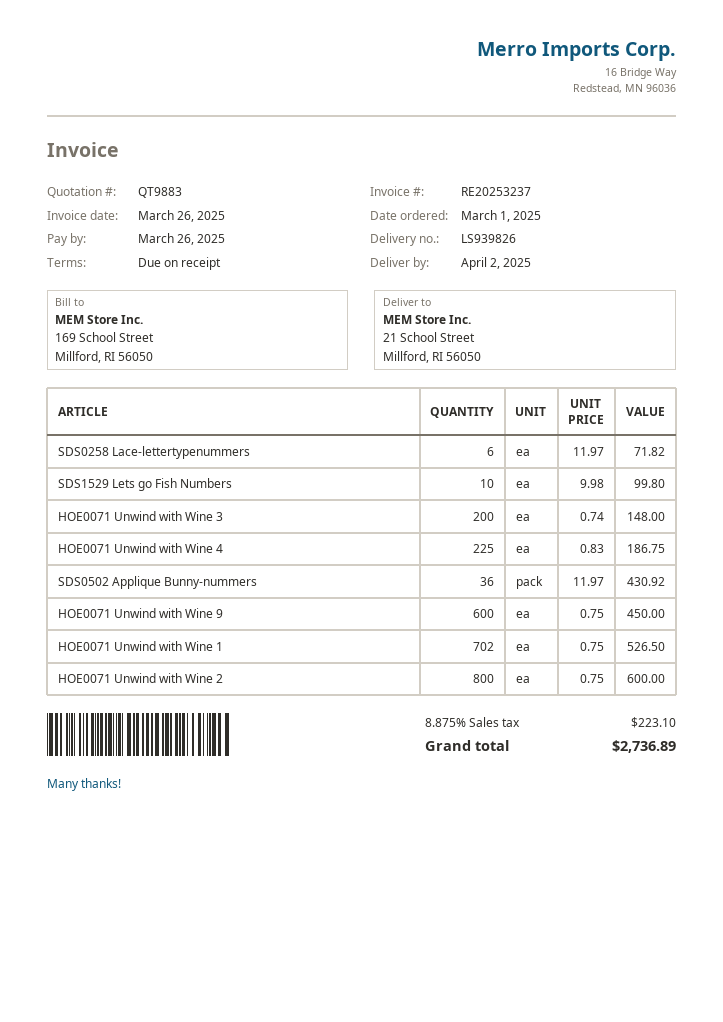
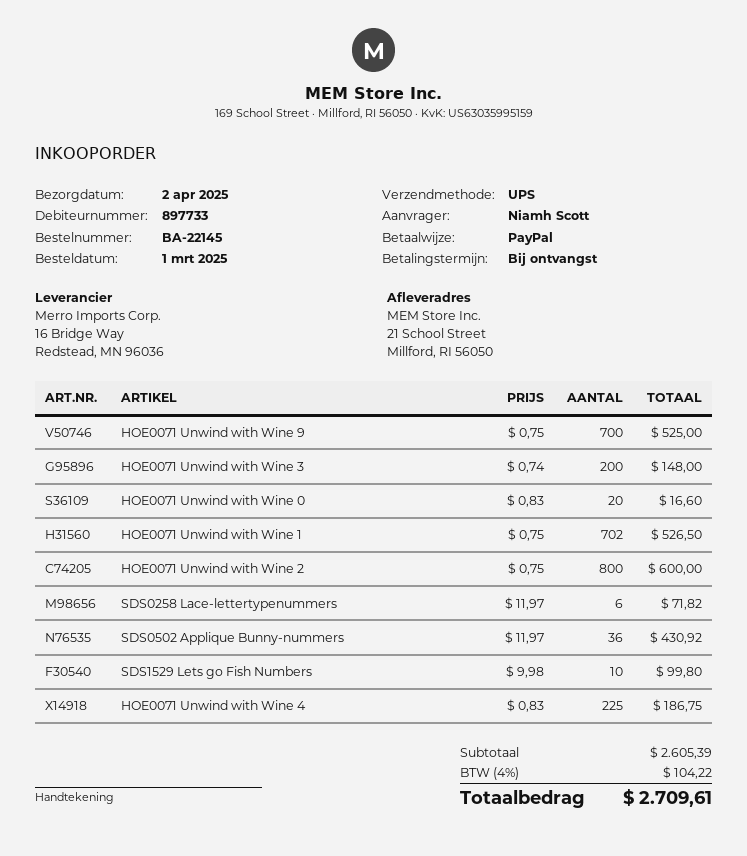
HOE0071 Unwind with Wine 9: 600 x 0.75 = 450.00 -> 700 x 0.75 = 525.00
HOE0071 Unwind with Wine 0: none -> 20 x 0.83 = 16.60
tax: 8.875% = 223.10 -> 4% = 104.22
total: 2736.89 -> 2709.61

